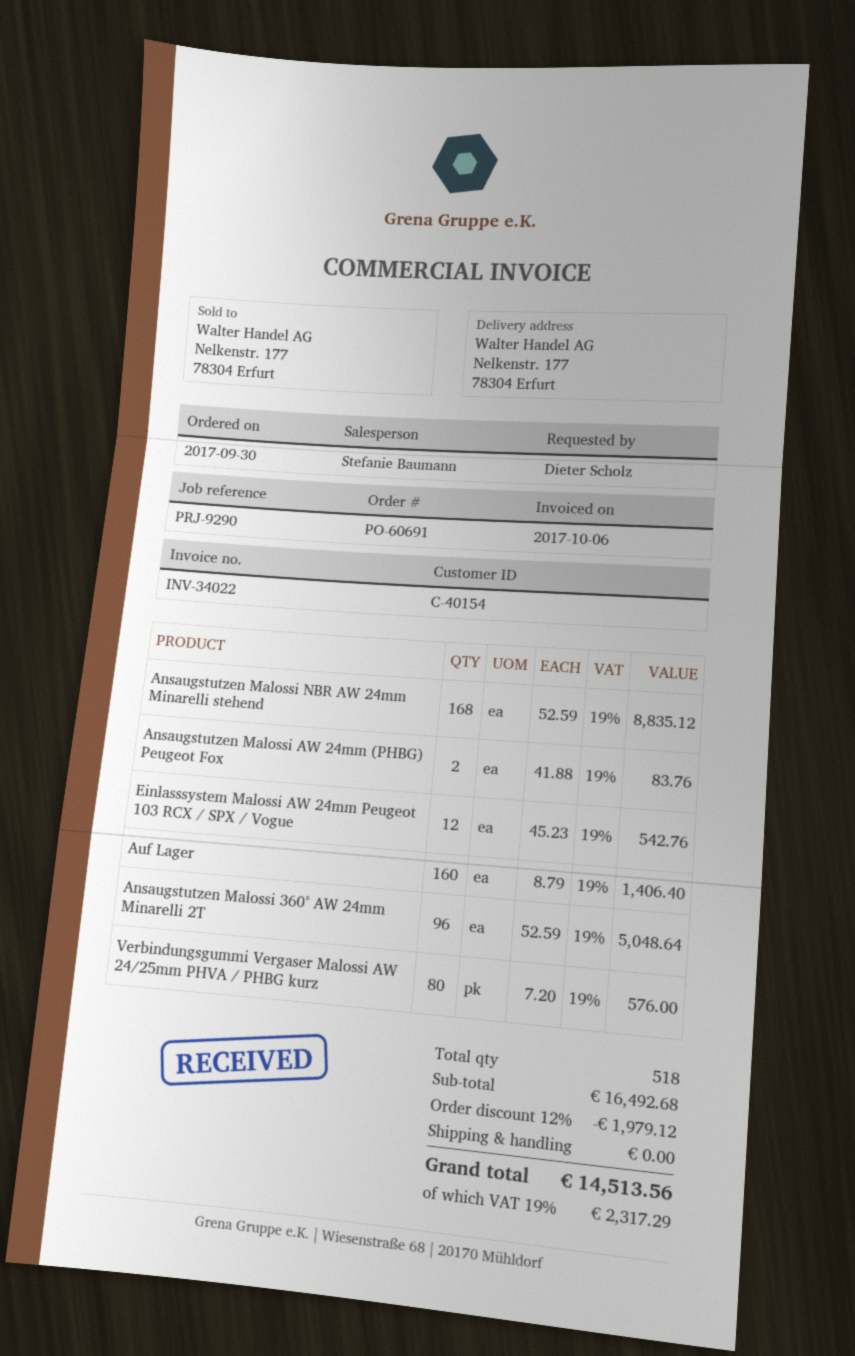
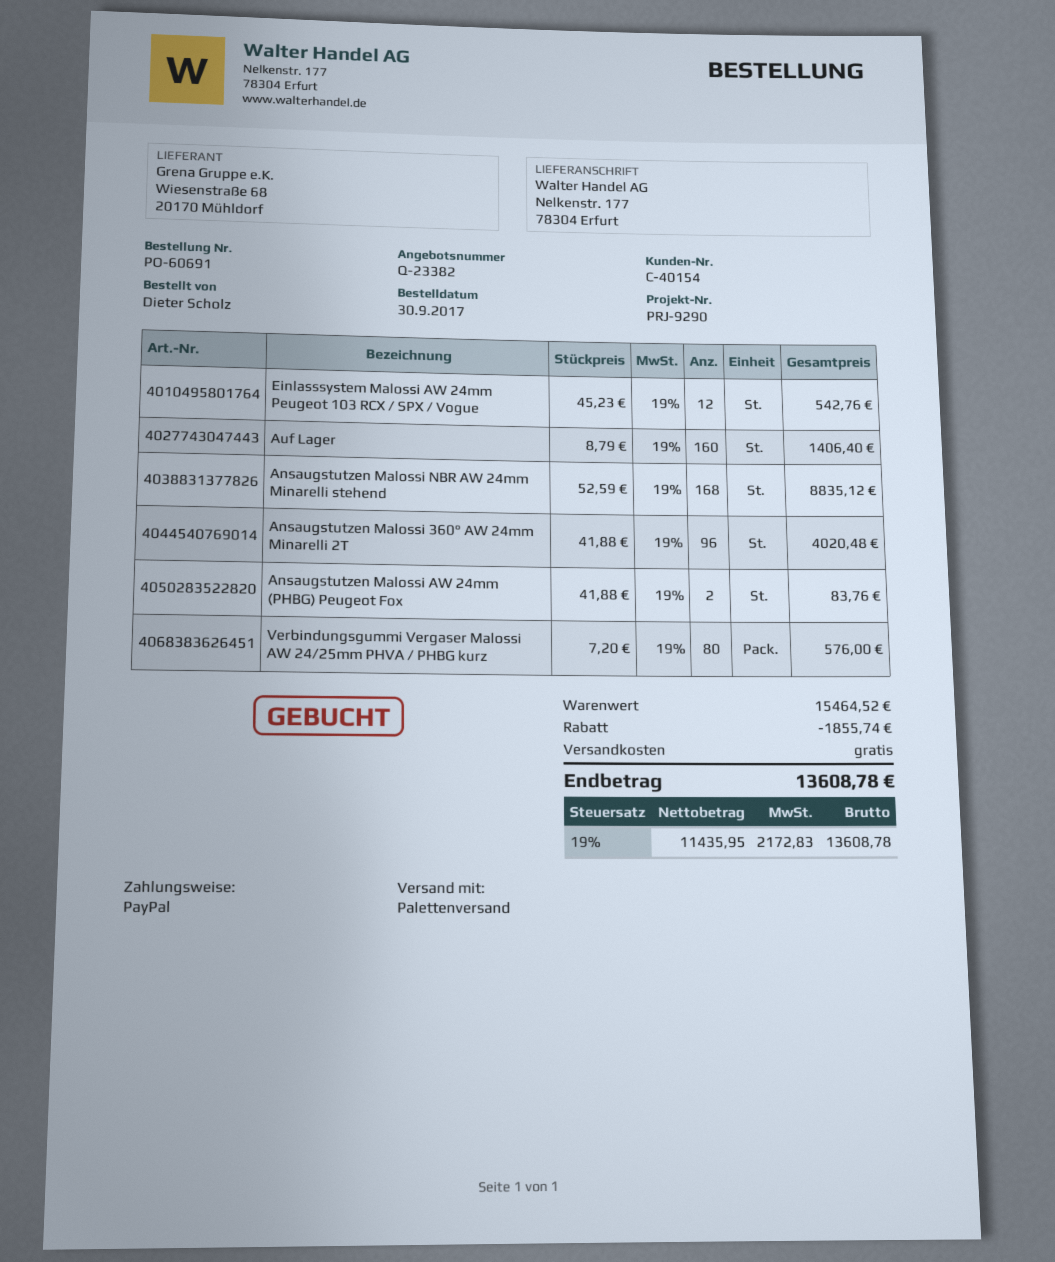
Ansaugstutzen Malossi 360° AW 24mm Minarelli 2T: 96 x 52.59 = 5048.64 -> 96 x 41.88 = 4020.48
subtotal: 16492.68 -> 15464.52
discount: 1979.12 -> 1855.74
tax: 19% = 2317.29 -> 19% = 2172.83
total: 14513.56 -> 13608.78

